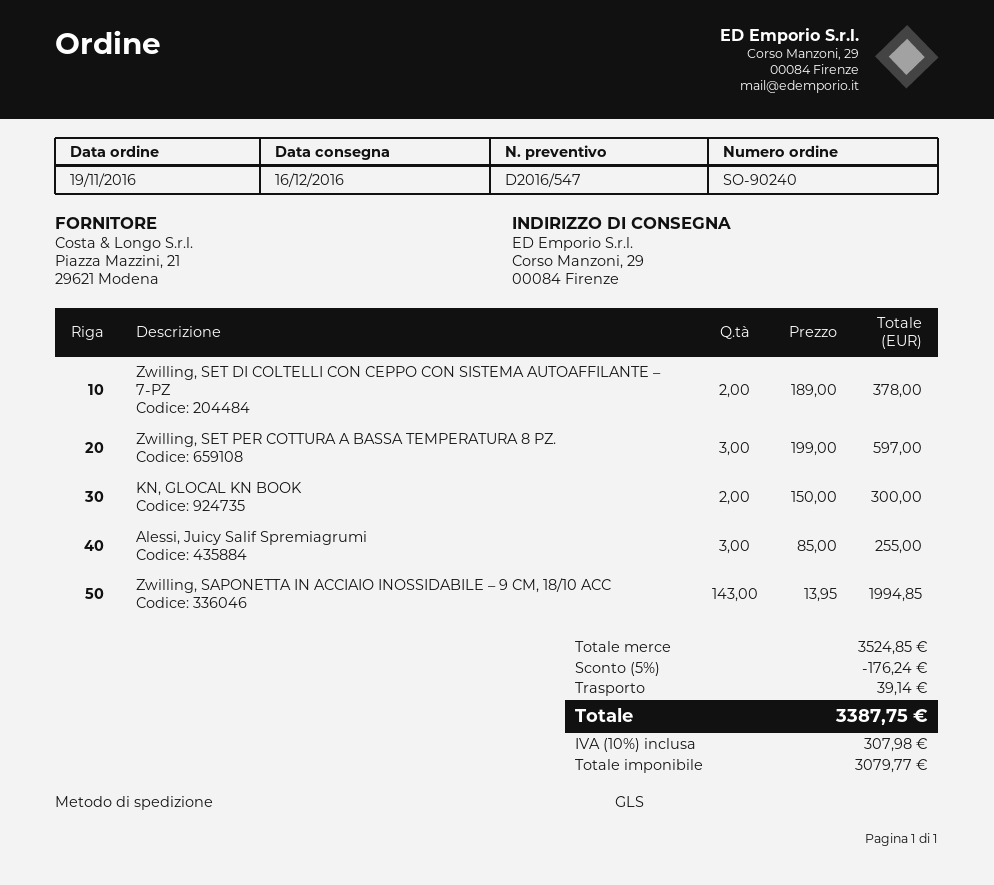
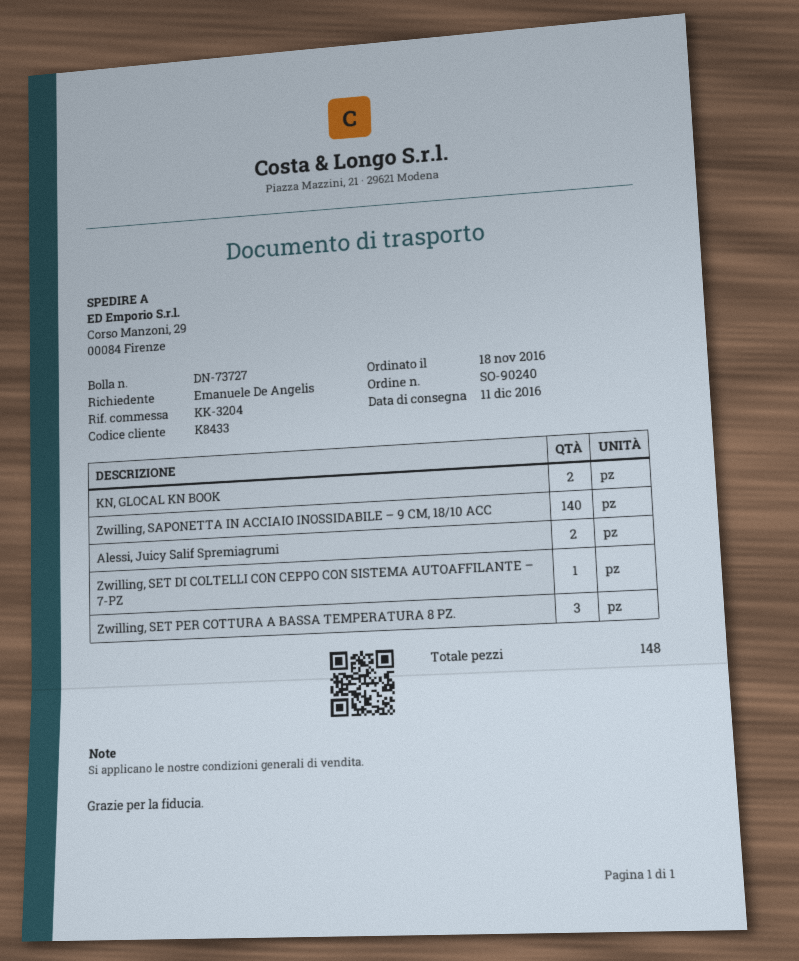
order date: 2016-11-19 -> 2016-11-18
delivery date: 2016-12-16 -> 2016-12-11
Zwilling, SET DI COLTELLI CON CEPPO CON SISTEMA AUTOAFFILANTE – 7-PZ: 2 -> 1
Alessi, Juicy Salif Spremiagrumi: 3 -> 2
Zwilling, SAPONETTA IN ACCIAIO INOSSIDABILE – 9 CM, 18/10 ACC: 143 -> 140

